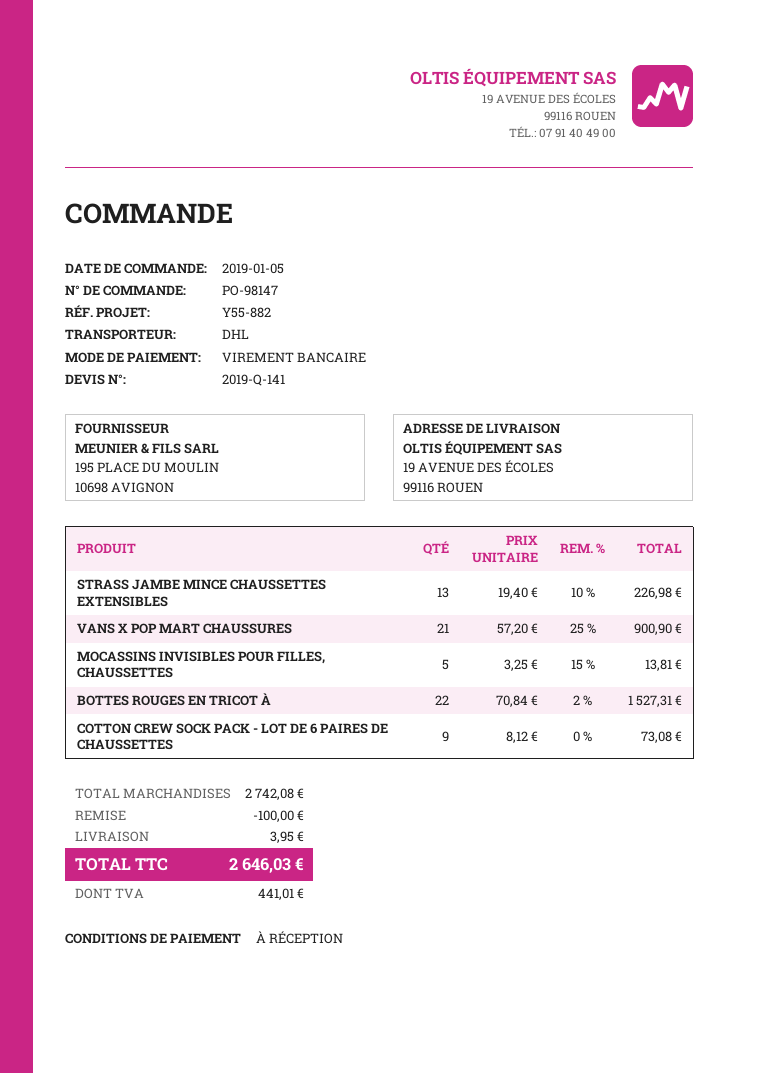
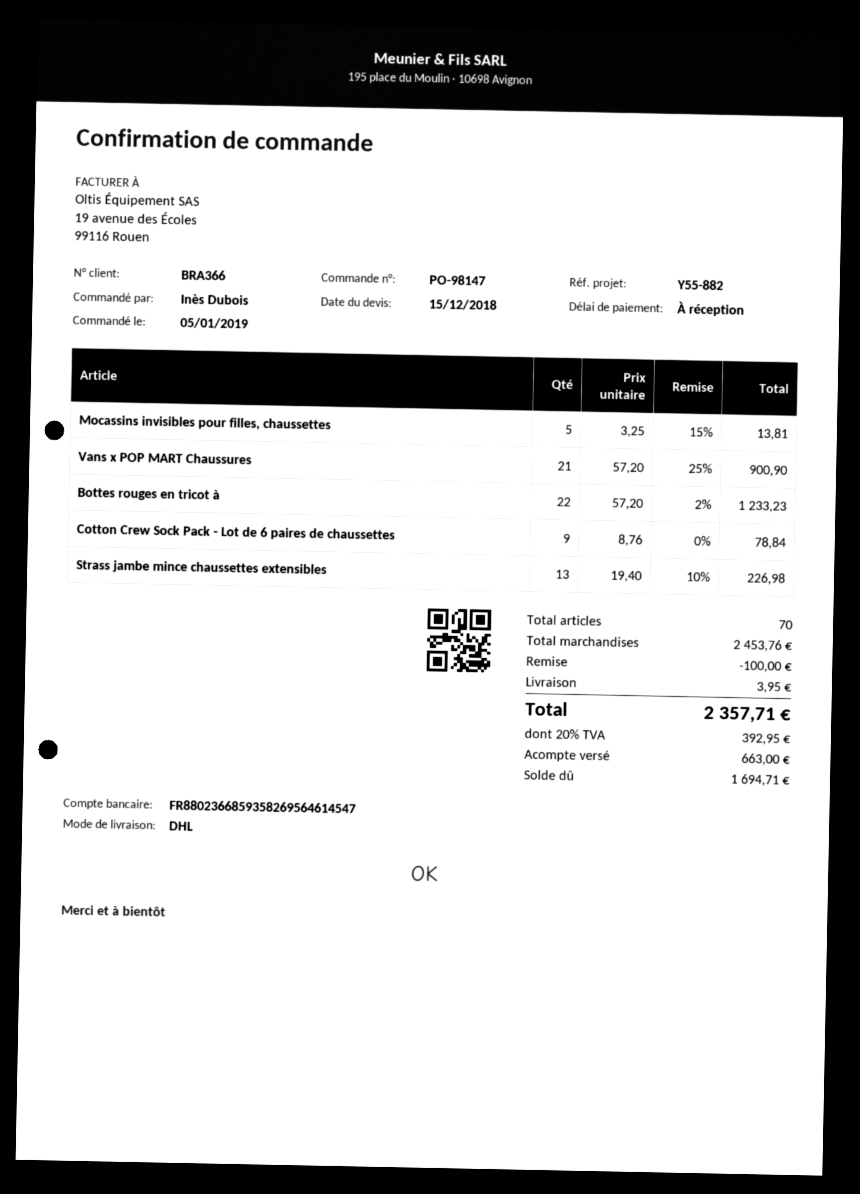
BOTTES ROUGES EN TRICOT À: 22 x 70.84 - 2% = 1527.31 -> 22 x 57.20 - 2% = 1233.23
COTTON CREW SOCK PACK - LOT DE 6 PAIRES DE CHAUSSETTES: 9 x 8.12 = 73.08 -> 9 x 8.76 = 78.84
subtotal: 2742.08 -> 2453.76
tax: 441.01 -> 392.95
total: 2646.03 -> 2357.71

